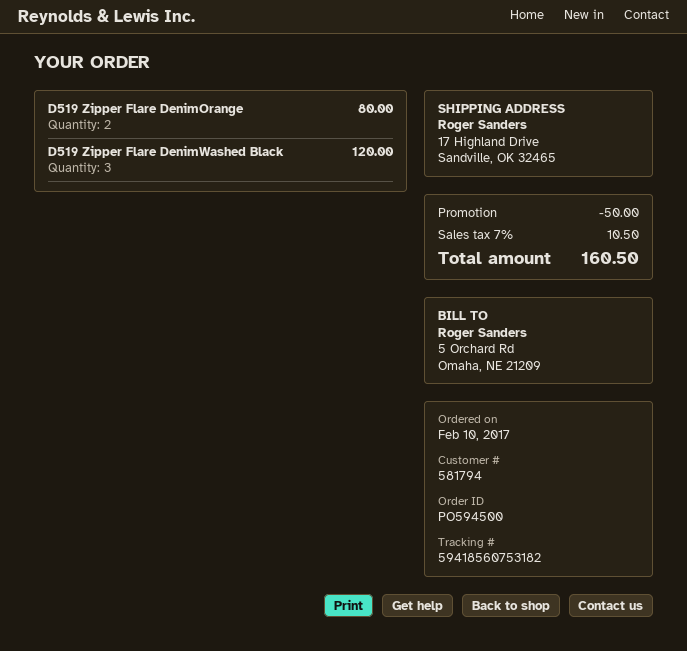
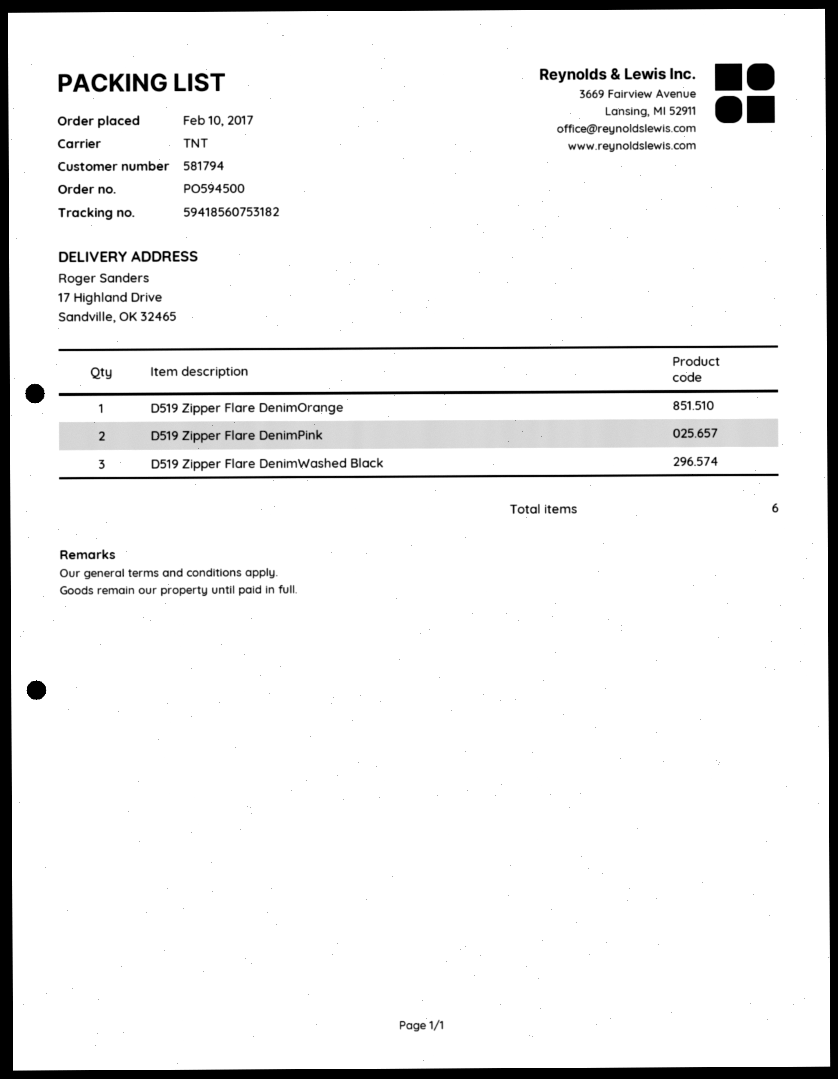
D519 Zipper Flare DenimOrange: 2 -> 1
D519 Zipper Flare DenimPink: none -> 2

